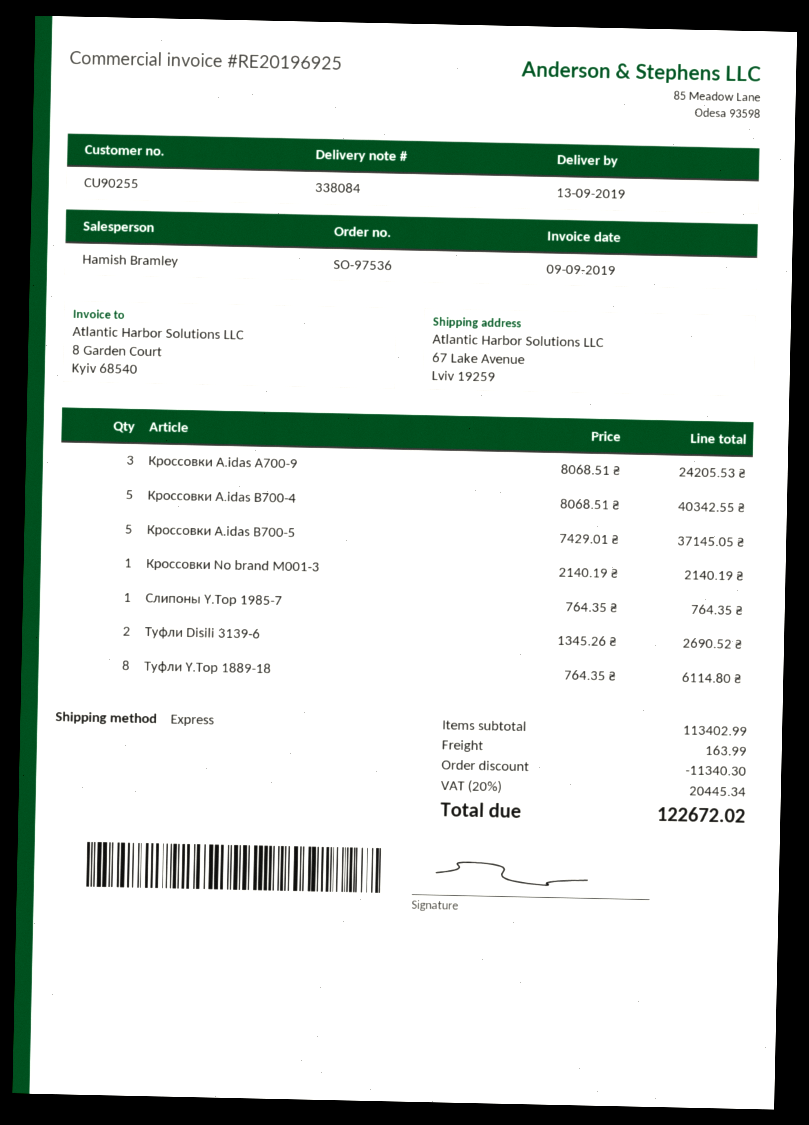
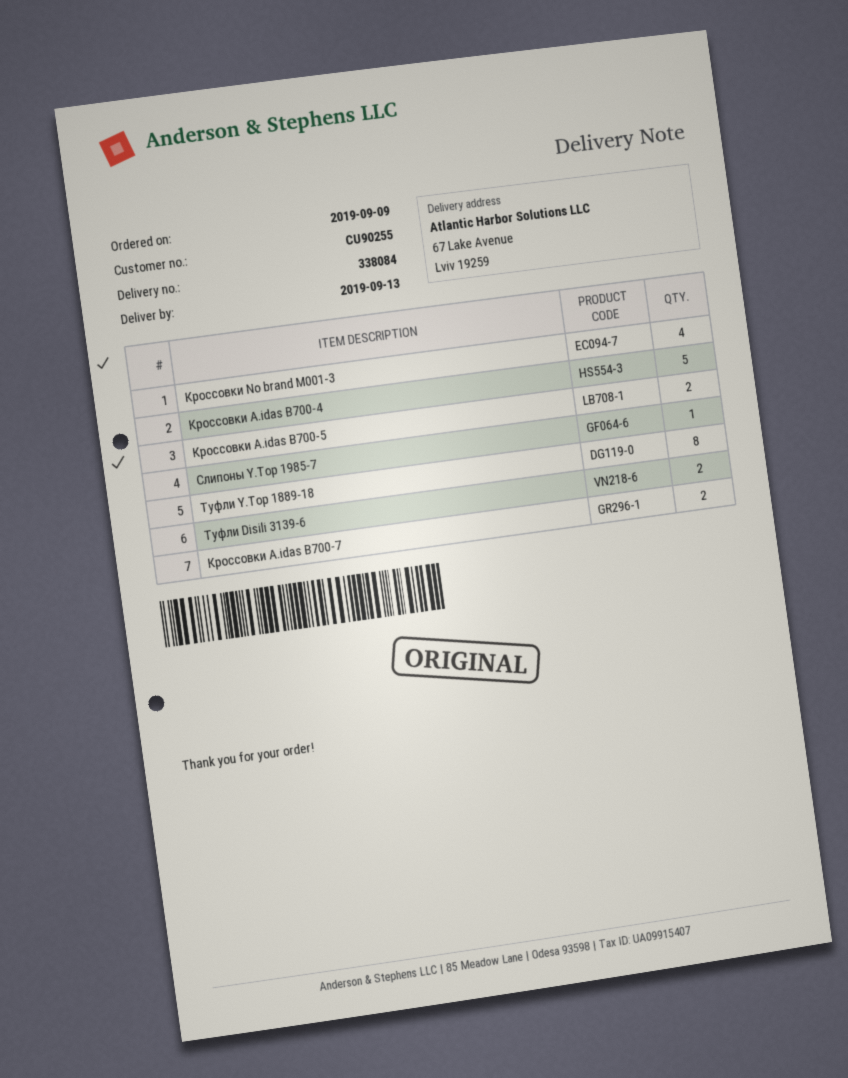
Кроссовки A.idas A700-9: 3 -> none
Кроссовки A.idas B700-5: 5 -> 2
Кроссовки No brand M001-3: 1 -> 4
Кроссовки A.idas B700-7: none -> 2

